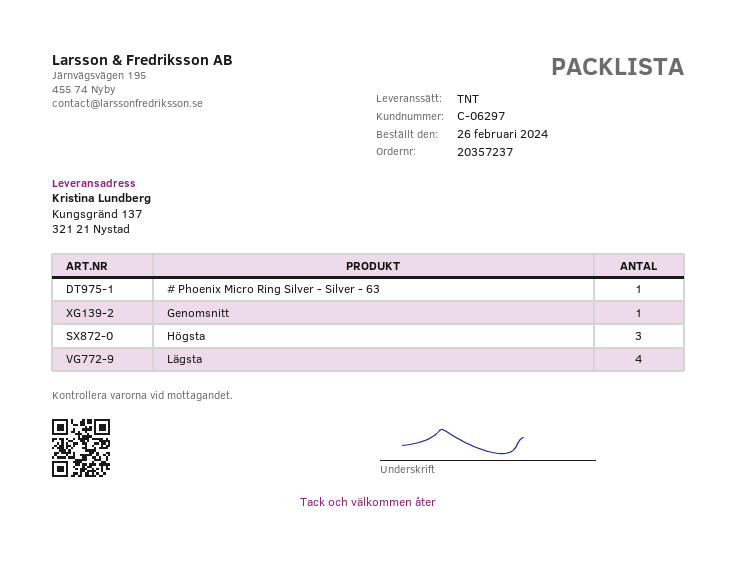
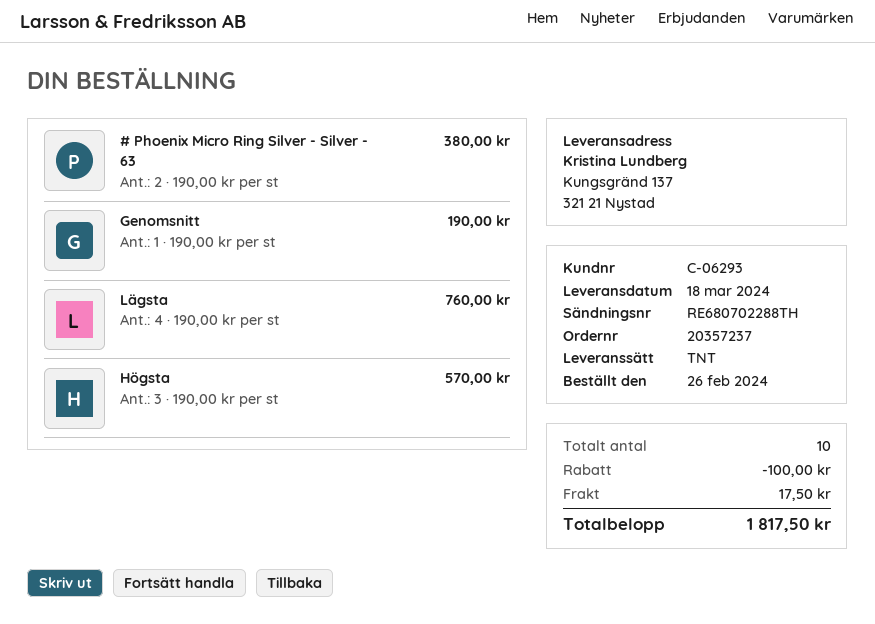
customer number: C-06297 -> C-06293
# Phoenix Micro Ring Silver - Silver - 63: 1 -> 2

